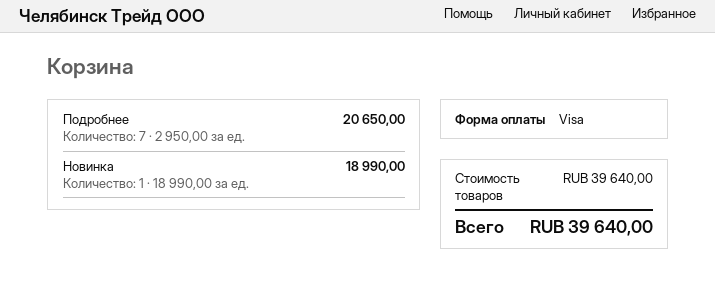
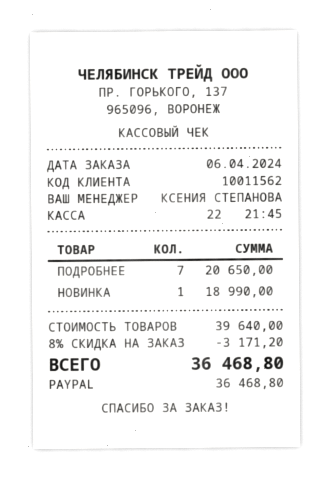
payment method: Visa -> PayPal
discount: none -> 8% = 3171.20
total: 39640.00 -> 36468.80

